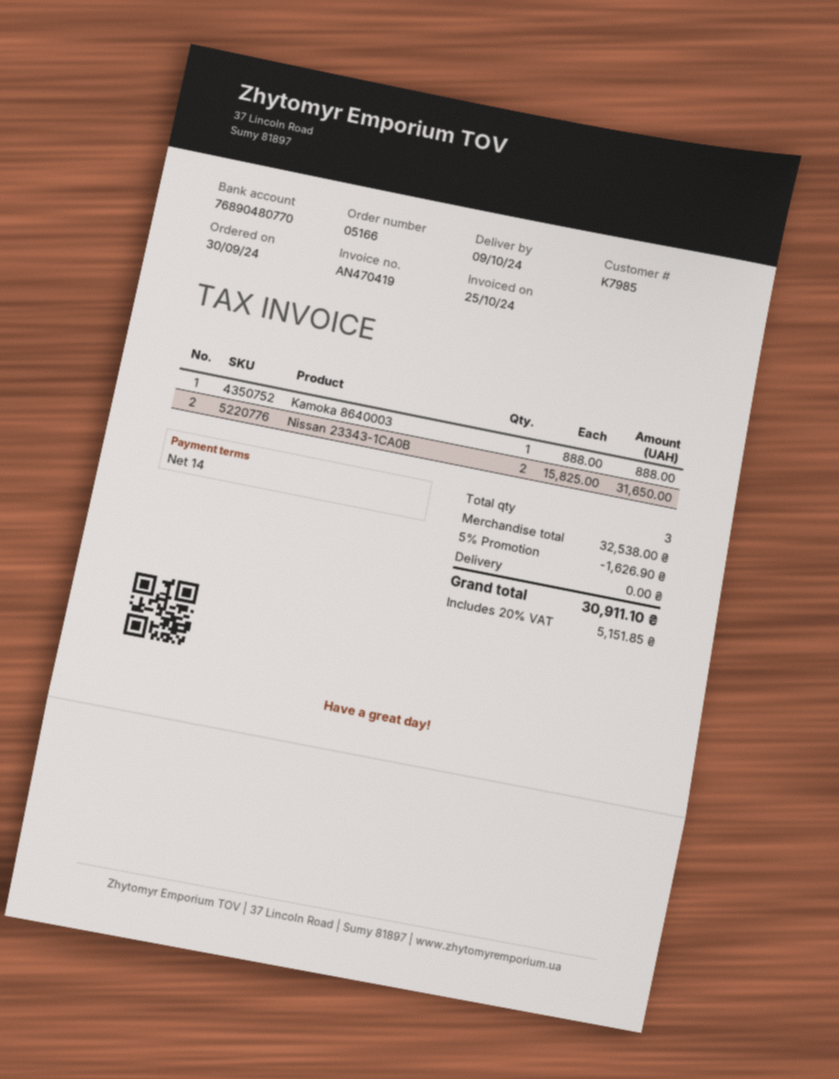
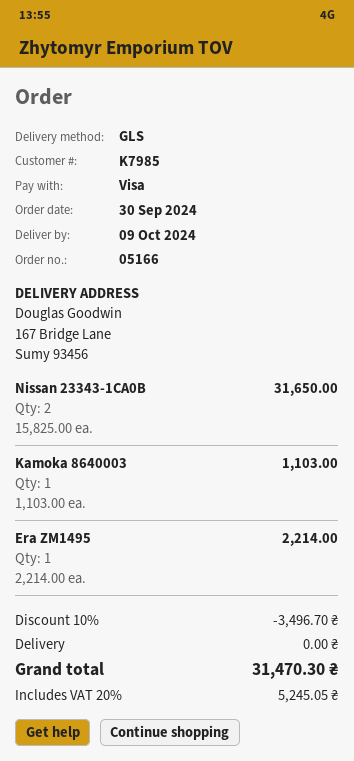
Kamoka 8640003: 1 x 888.00 = 888.00 -> 1 x 1103.00 = 1103.00
Era ZM1495: none -> 1 x 2214.00 = 2214.00
discount: 5% = 1626.90 -> 10% = 3496.70
tax: 20% = 5151.85 -> 20% = 5245.05
total: 30911.10 -> 31470.30

